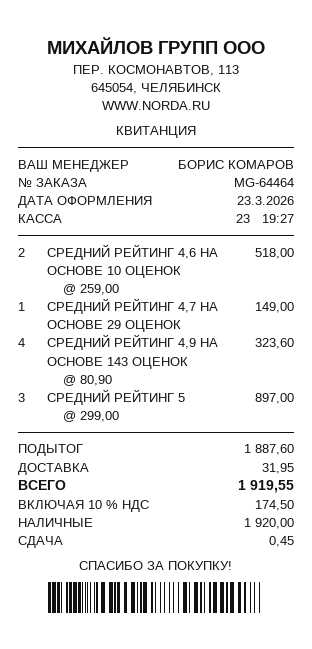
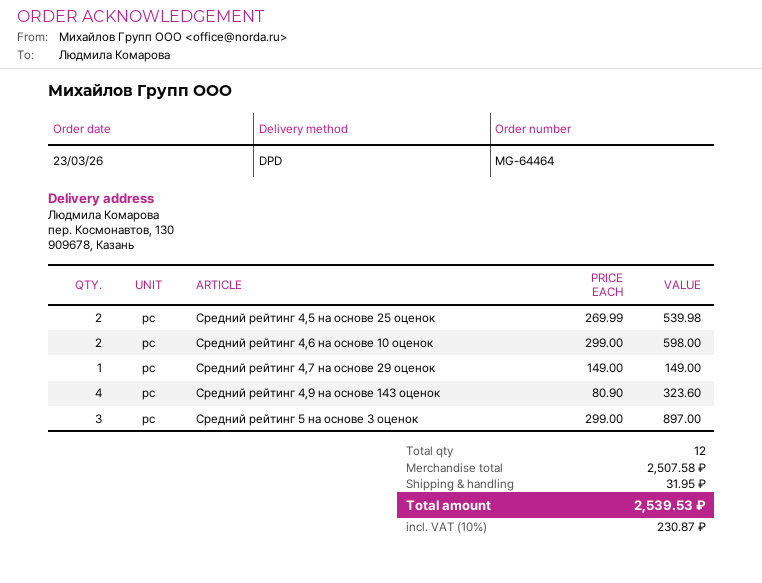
СРЕДНИЙ РЕЙТИНГ 4,6 НА ОСНОВЕ 10 ОЦЕНОК: 2 x 259.00 = 518.00 -> 2 x 299.00 = 598.00
Средний рейтинг 4,5 на основе 25 оценок: none -> 2 x 269.99 = 539.98
subtotal: 1887.60 -> 2507.58
tax: 10% = 174.50 -> 10% = 230.87
total: 1919.55 -> 2539.53

